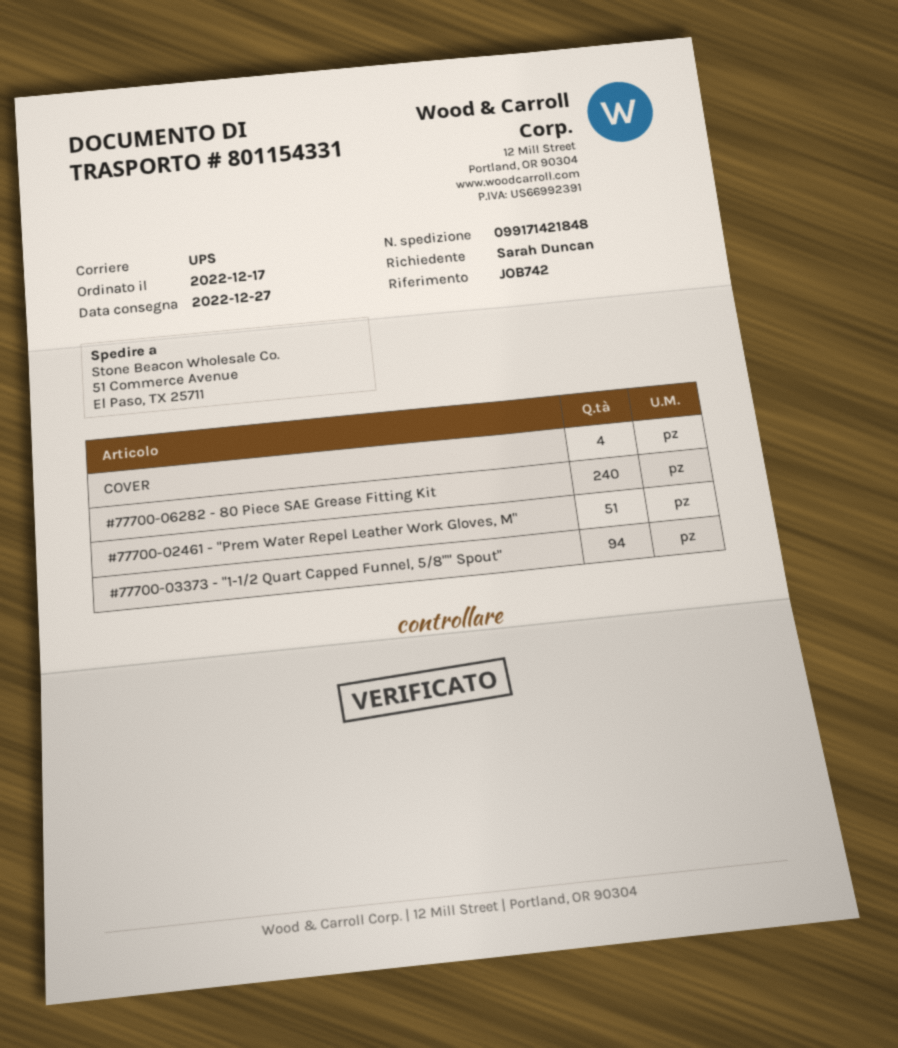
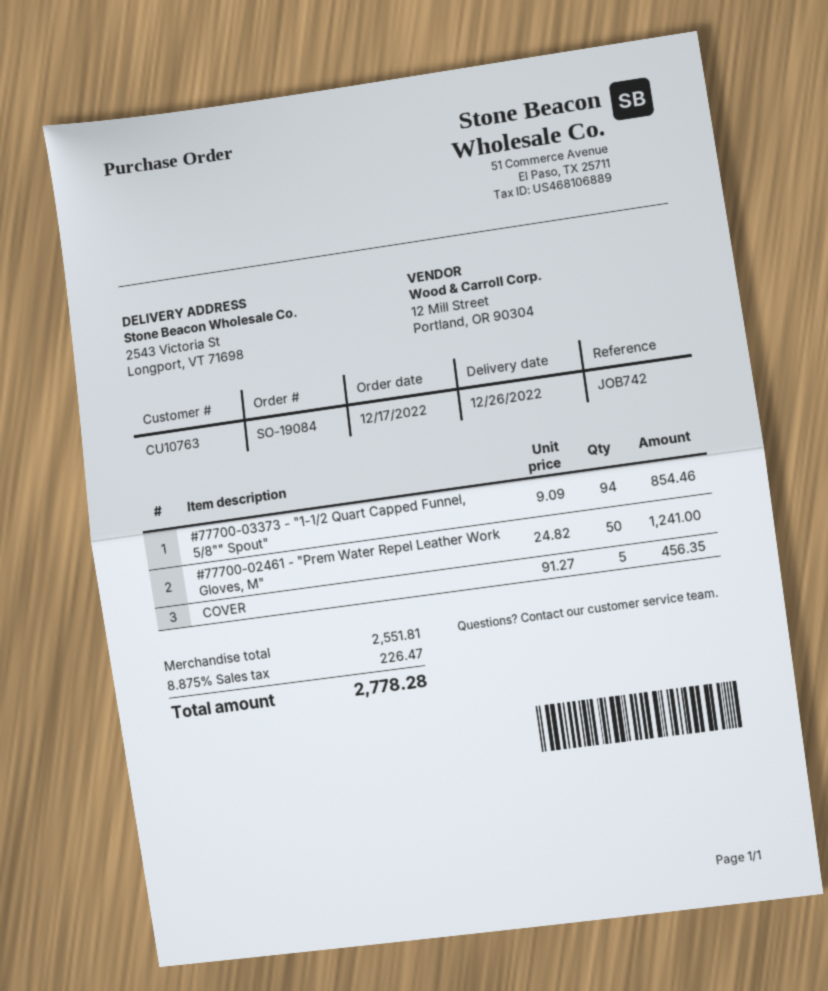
delivery date: 2022-12-27 -> 2022-12-26
ship to: 51 Commerce Avenue, El Paso, TX 25711 -> 2543 Victoria St, Longport, VT 71698
COVER: 4 -> 5
#77700-06282 - 80 Piece SAE Grease Fitting Kit: 240 -> none
#77700-02461 - "Prem Water Repel Leather Work Gloves, M": 51 -> 50

